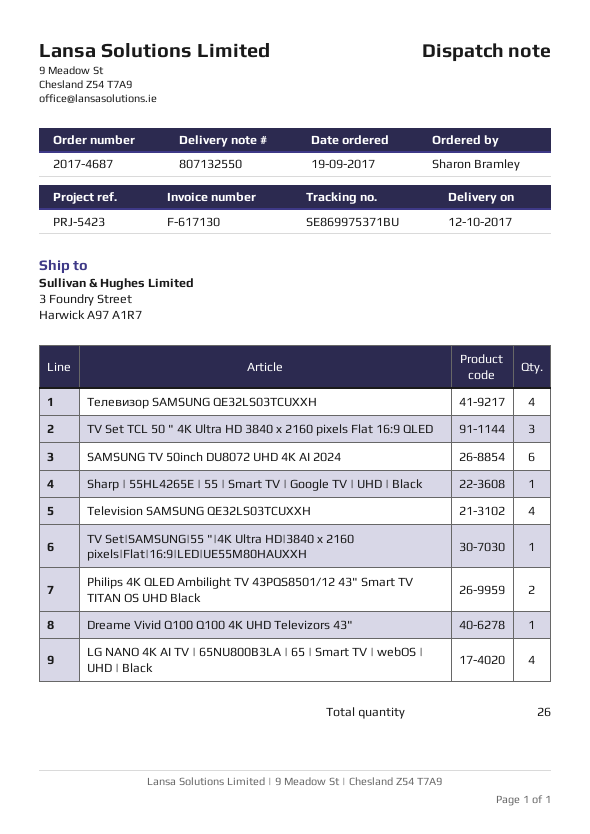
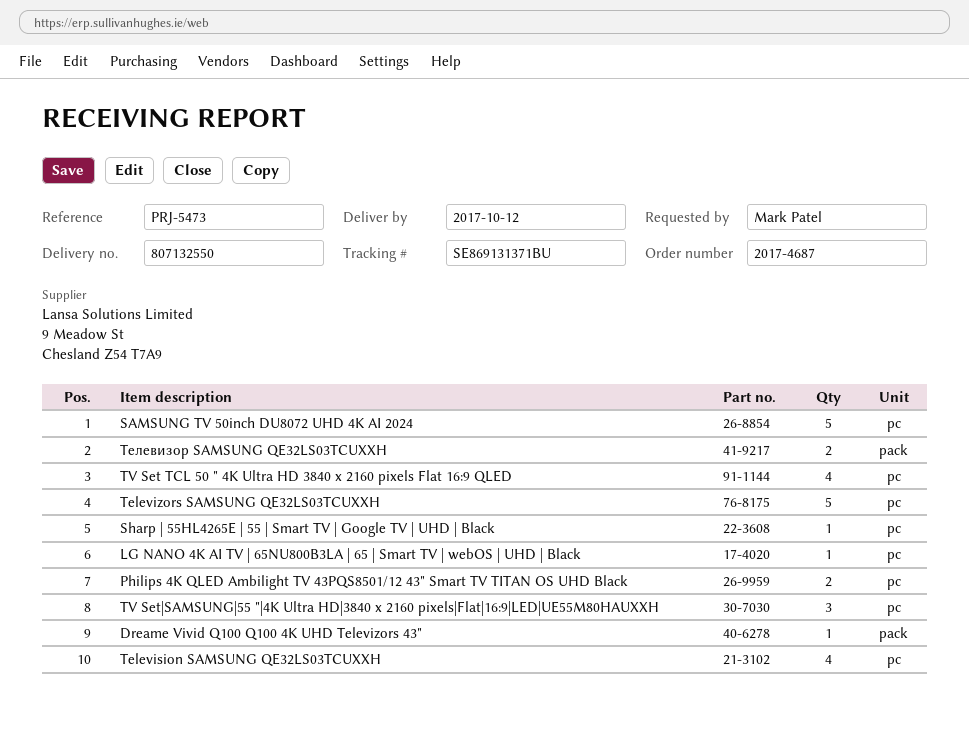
reference: PRJ-5423 -> PRJ-5473
ordered by: Sharon Bramley -> Mark Patel
tracking number: SE869975371BU -> SE869131371BU
Телевизор SAMSUNG QE32LS03TCUXXH: 4 -> 2
TV Set TCL 50 " 4K Ultra HD 3840 x 2160 pixels Flat 16:9 QLED: 3 -> 4
SAMSUNG TV 50inch DU8072 UHD 4K AI 2024: 6 -> 5
TV Set|SAMSUNG|55 "|4K Ultra HD|3840 x 2160 pixels|Flat|16:9|LED|UE55M80HAUXXH: 1 -> 3
LG NANO 4K AI TV | 65NU800B3LA | 65 | Smart TV | webOS | UHD | Black: 4 -> 1
Televizors SAMSUNG QE32LS03TCUXXH: none -> 5

